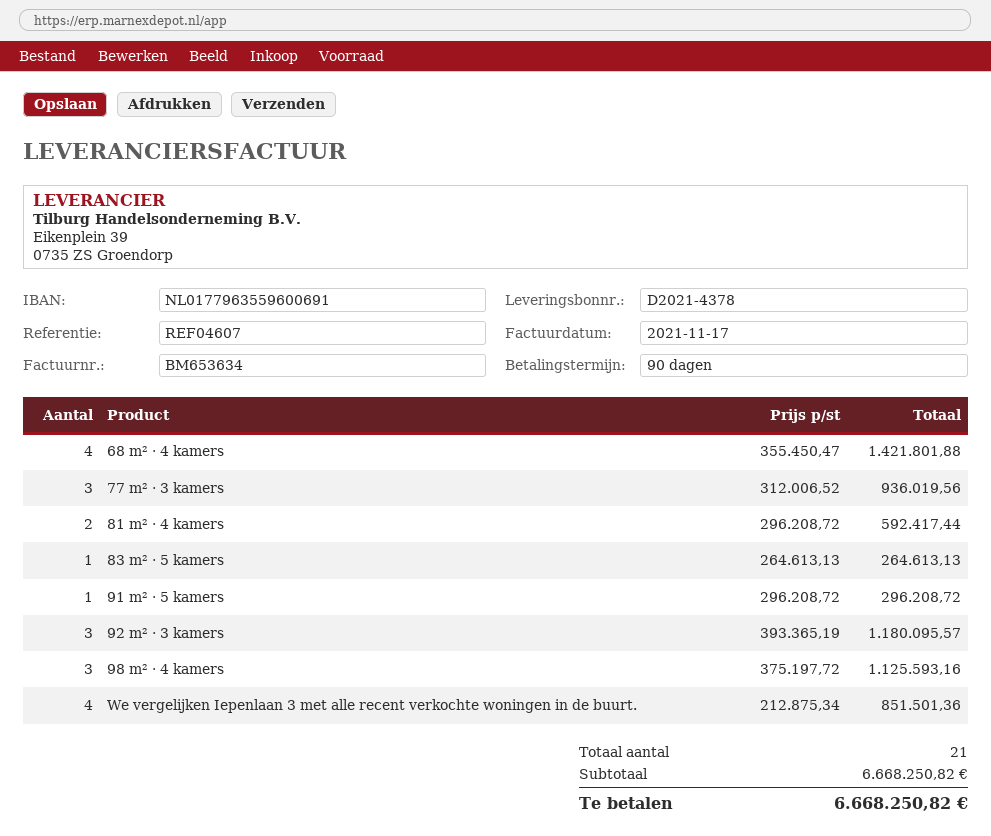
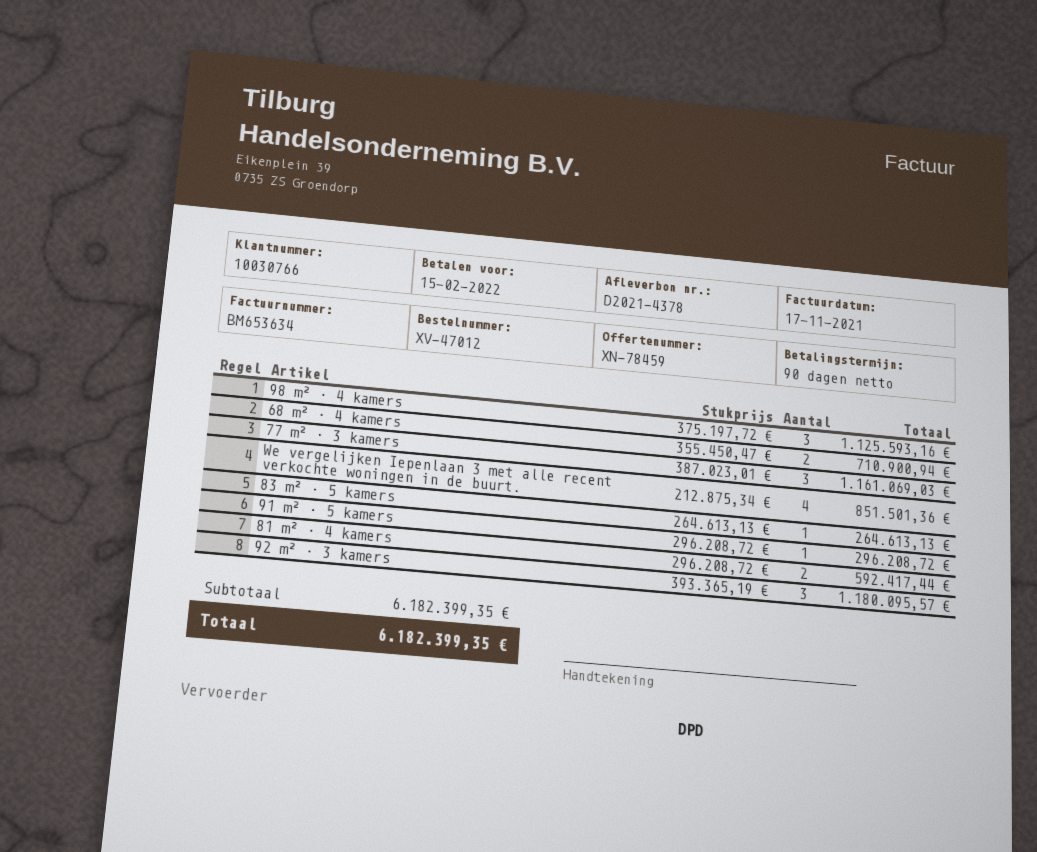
68 m² · 4 kamers: 4 x 355450.47 = 1421801.88 -> 2 x 355450.47 = 710900.94
77 m² · 3 kamers: 3 x 312006.52 = 936019.56 -> 3 x 387023.01 = 1161069.03
subtotal: 6668250.82 -> 6182399.35
total: 6668250.82 -> 6182399.35

